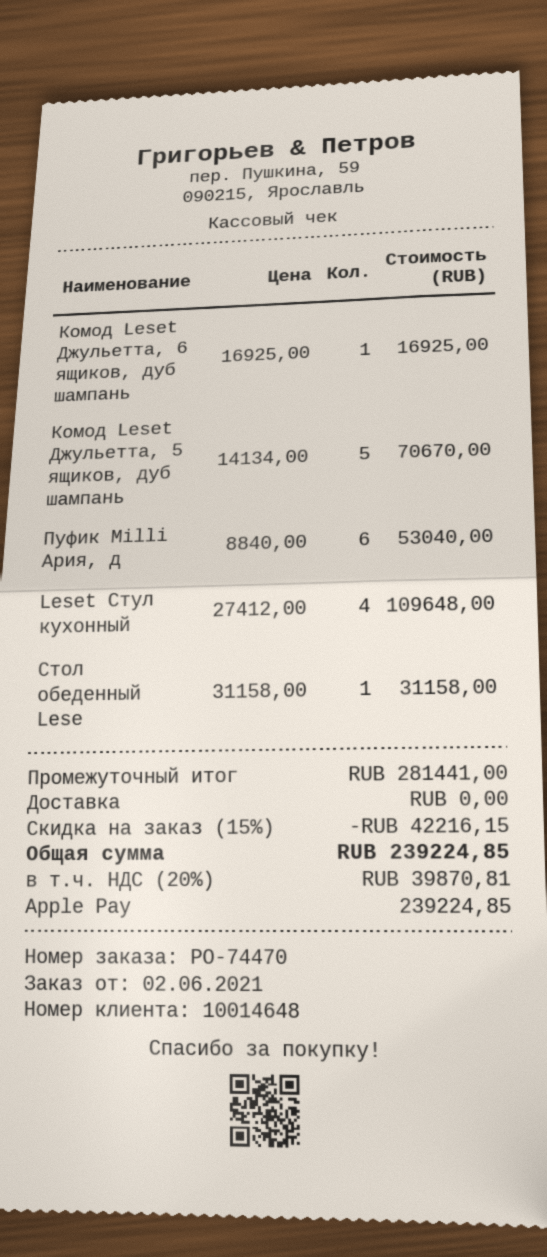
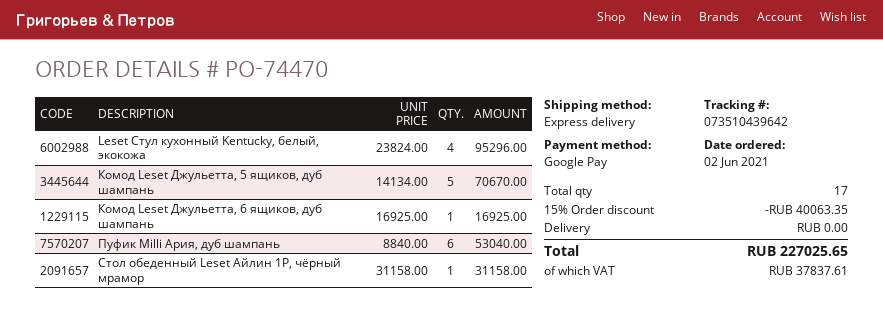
payment method: Apple Pay -> Google Pay
Leset Стул кухонный: 4 x 27412.00 = 109648.00 -> 4 x 23824.00 = 95296.00
discount: 15% = 42216.15 -> 15% = 40063.35
tax: 39870.81 -> 37837.61
total: 239224.85 -> 227025.65

